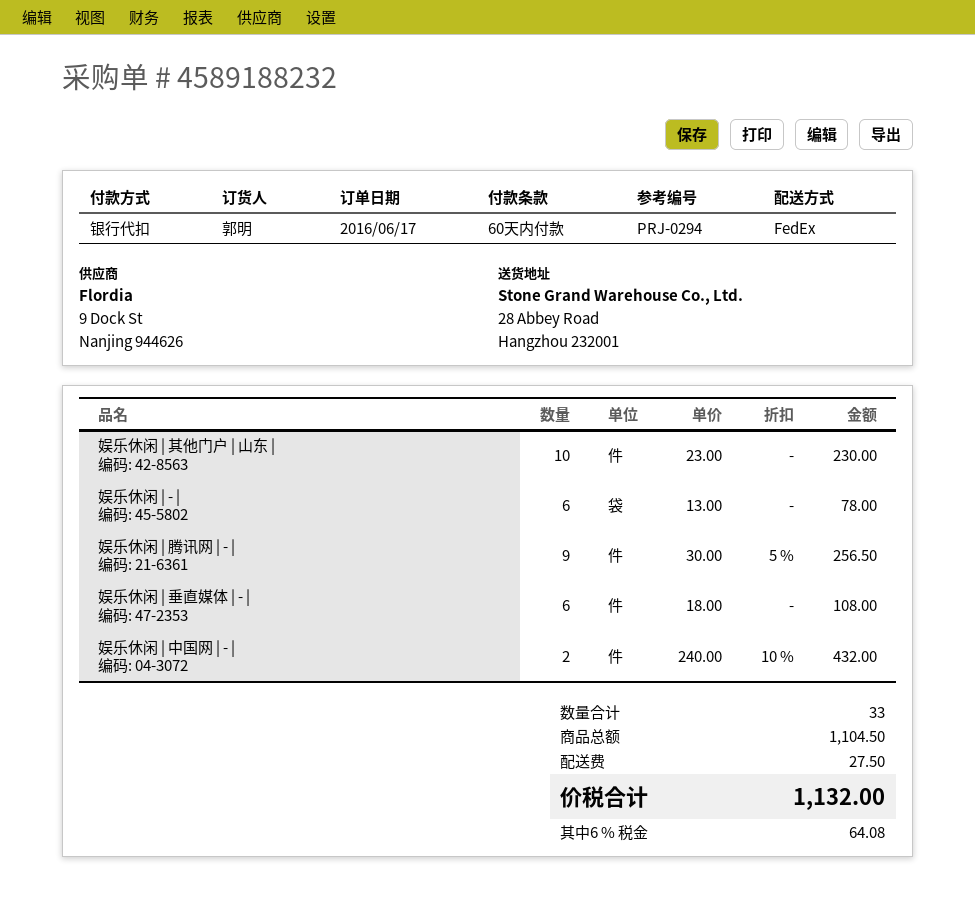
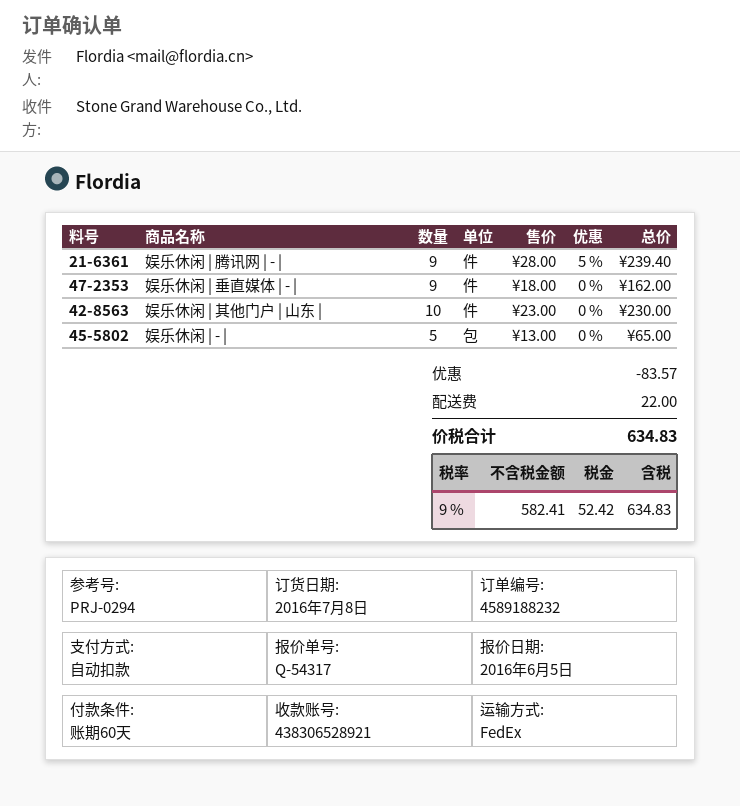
order date: 2016-06-17 -> 2016-07-08
娱乐休闲 | - |: 6 x 13.00 = 78.00 -> 5 x 13.00 = 65.00
娱乐休闲 | 腾讯网 | - |: 9 x 30.00 - 5% = 256.50 -> 9 x 28.00 - 5% = 239.40
娱乐休闲 | 垂直媒体 | - |: 6 x 18.00 = 108.00 -> 9 x 18.00 = 162.00
娱乐休闲 | 中国网 | - |: 2 x 240.00 - 10% = 432.00 -> none
discount: none -> 83.57
shipping: 27.50 -> 22.00
tax: 6% = 64.08 -> 9% = 52.42
total: 1132.00 -> 634.83

